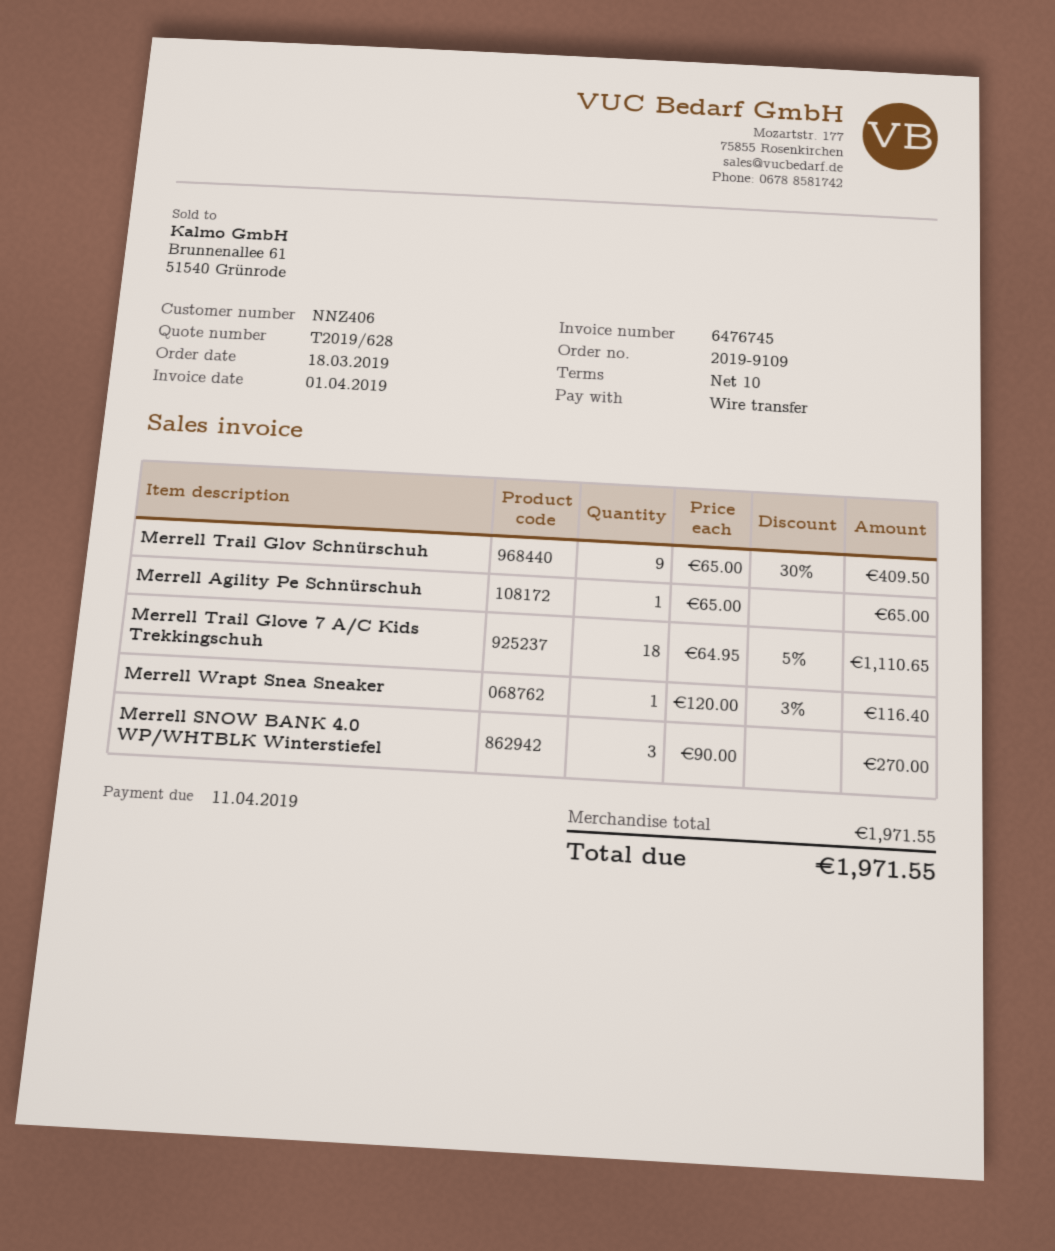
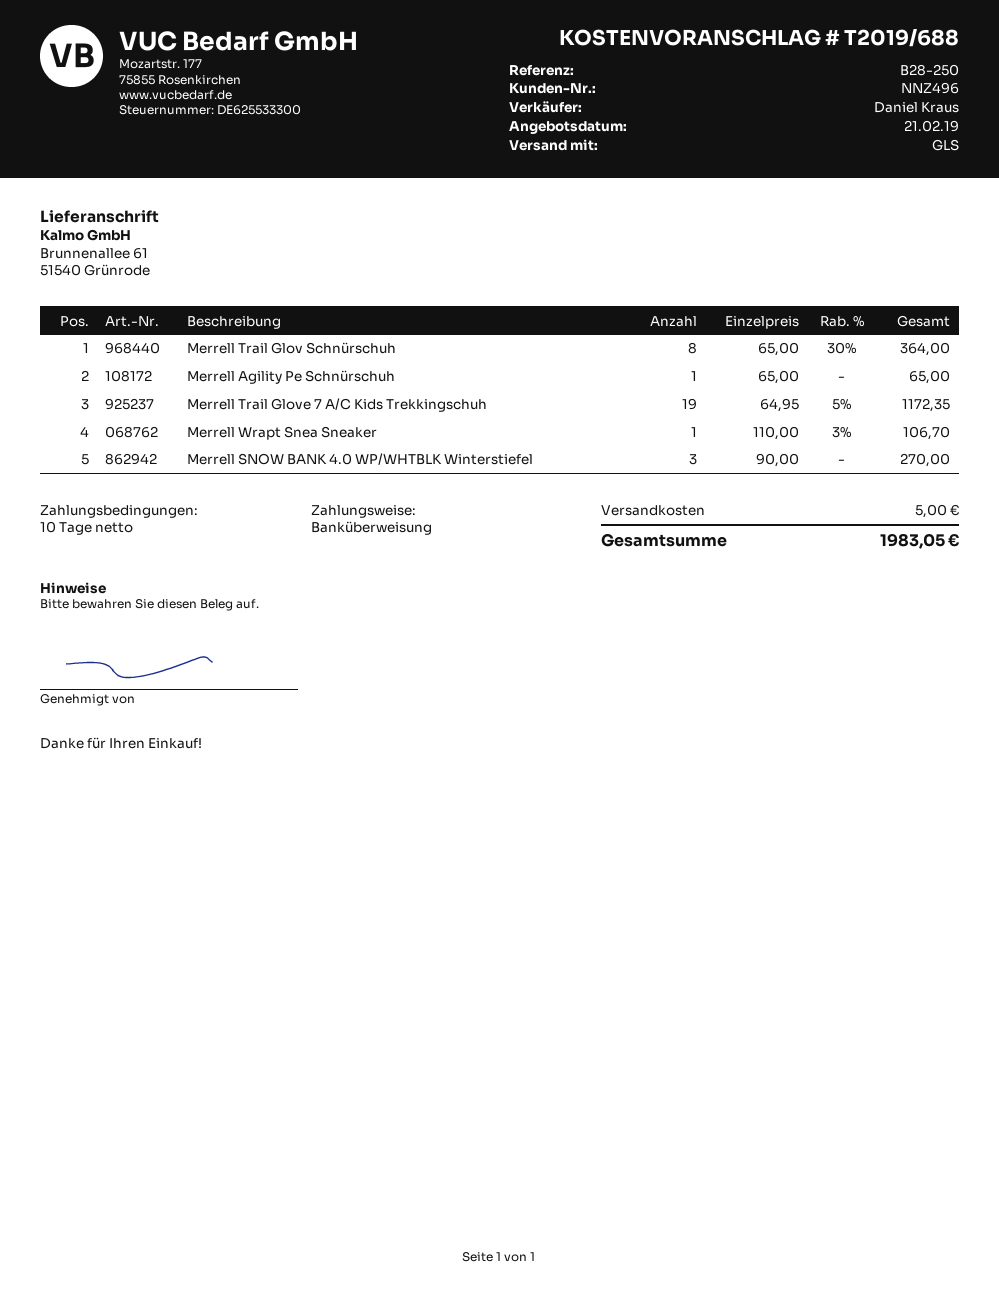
quote number: T2019/628 -> T2019/688
customer number: NNZ406 -> NNZ496
Merrell Trail Glov Schnürschuh: 9 x 65.00 - 30% = 409.50 -> 8 x 65.00 - 30% = 364.00
Merrell Trail Glove 7 A/C Kids Trekkingschuh: 18 x 64.95 - 5% = 1110.65 -> 19 x 64.95 - 5% = 1172.35
Merrell Wrapt Snea Sneaker: 1 x 120.00 - 3% = 116.40 -> 1 x 110.00 - 3% = 106.70
shipping: none -> 5.00
total: 1971.55 -> 1983.05

